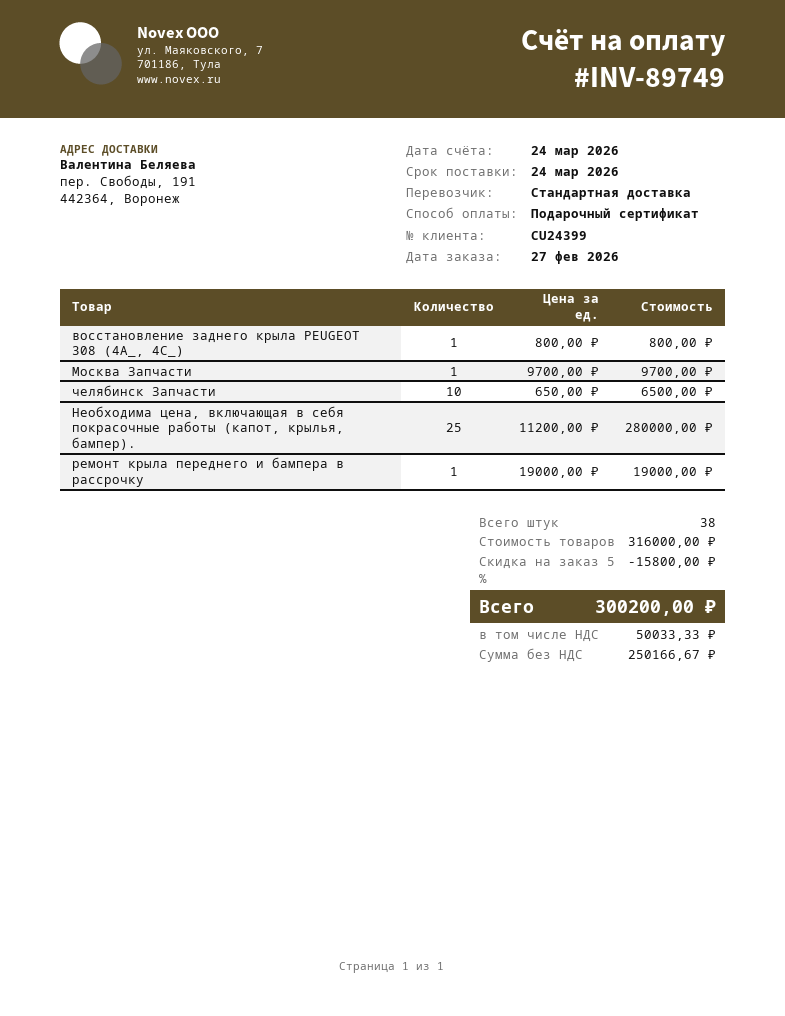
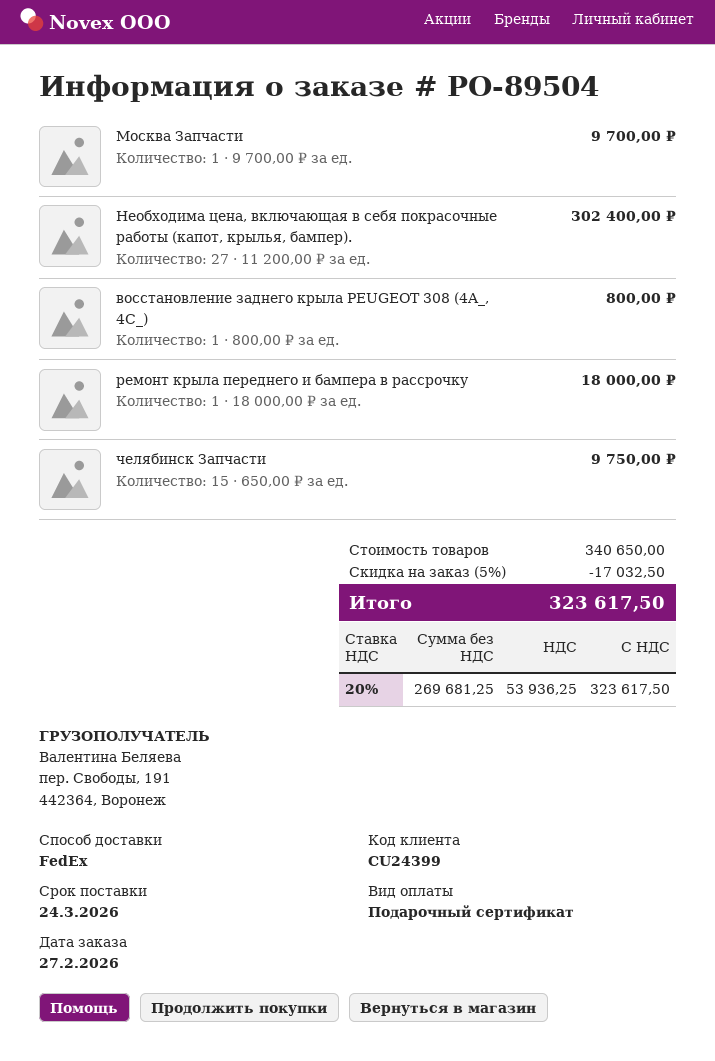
shipping method: standard -> FedEx
челябинск Запчасти: 10 x 650.00 = 6500.00 -> 15 x 650.00 = 9750.00
Необходима цена, включающая в себя покрасочные работы (капот, крылья, бампер).: 25 x 11200.00 = 280000.00 -> 27 x 11200.00 = 302400.00
ремонт крыла переднего и бампера в рассрочку: 1 x 19000.00 = 19000.00 -> 1 x 18000.00 = 18000.00
subtotal: 316000.00 -> 340650.00
discount: 5% = 15800.00 -> 5% = 17032.50
net: 250166.67 -> 269681.25
tax: 50033.33 -> 53936.25
total: 300200.00 -> 323617.50

